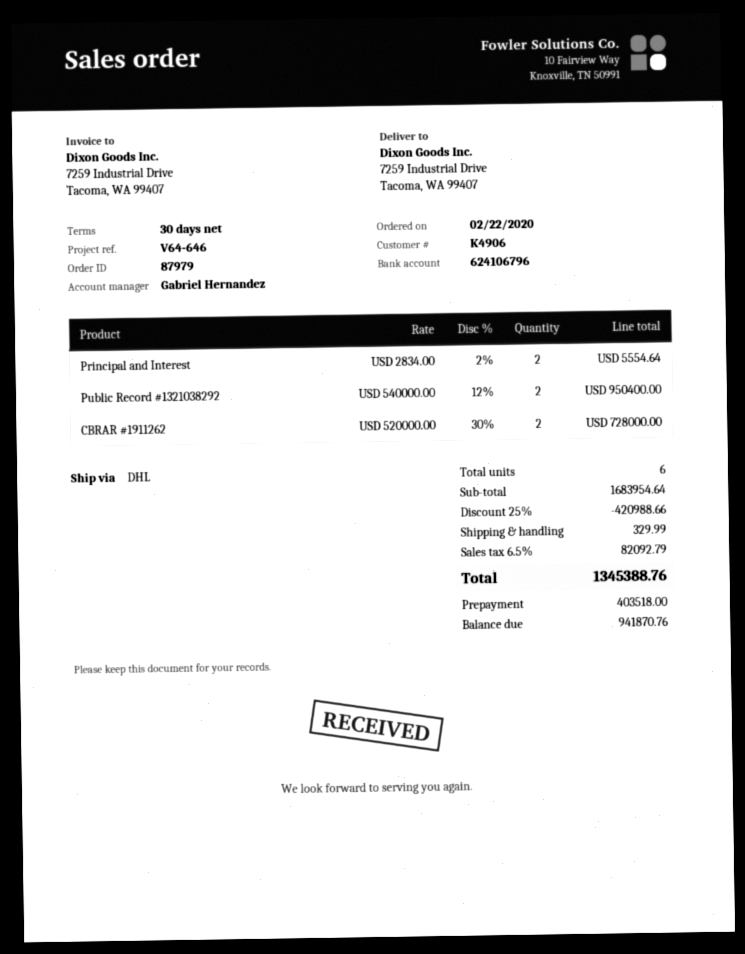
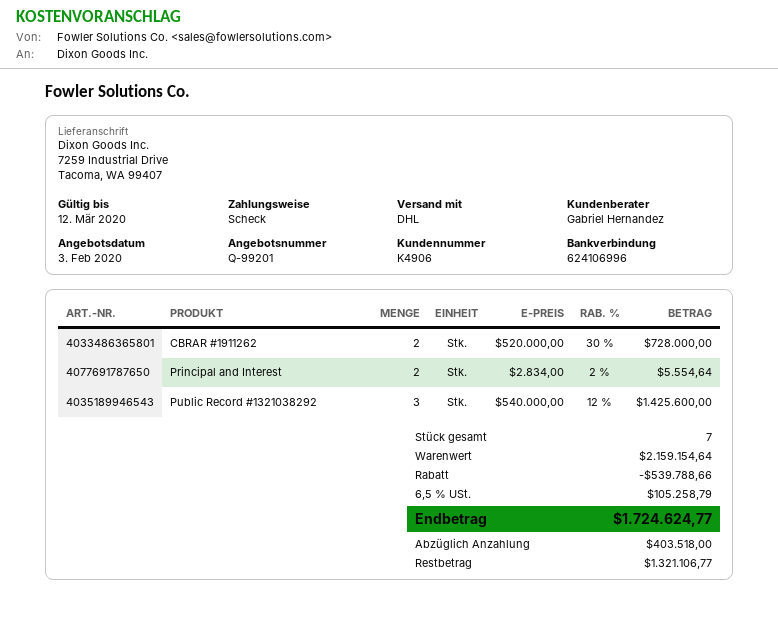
bank account: 624106796 -> 624106996
Public Record #1321038292: 2 x 540000.00 - 12% = 950400.00 -> 3 x 540000.00 - 12% = 1425600.00
total quantity: 6 -> 7
subtotal: 1683954.64 -> 2159154.64
discount: 420988.66 -> 539788.66
shipping: 329.99 -> none
tax: 6.5% = 82092.79 -> 6.5% = 105258.79
total: 1345388.76 -> 1724624.77
balance: 941870.76 -> 1321106.77

